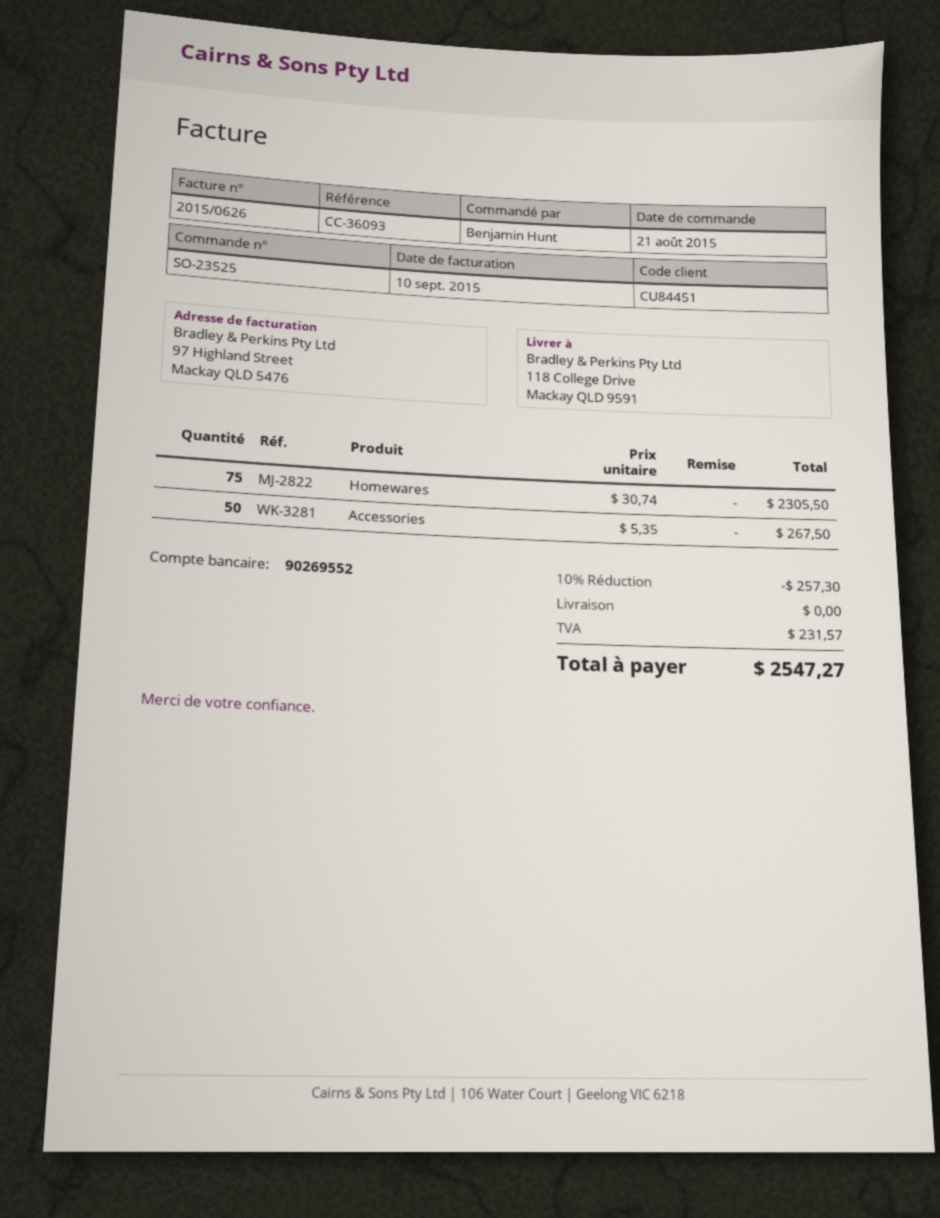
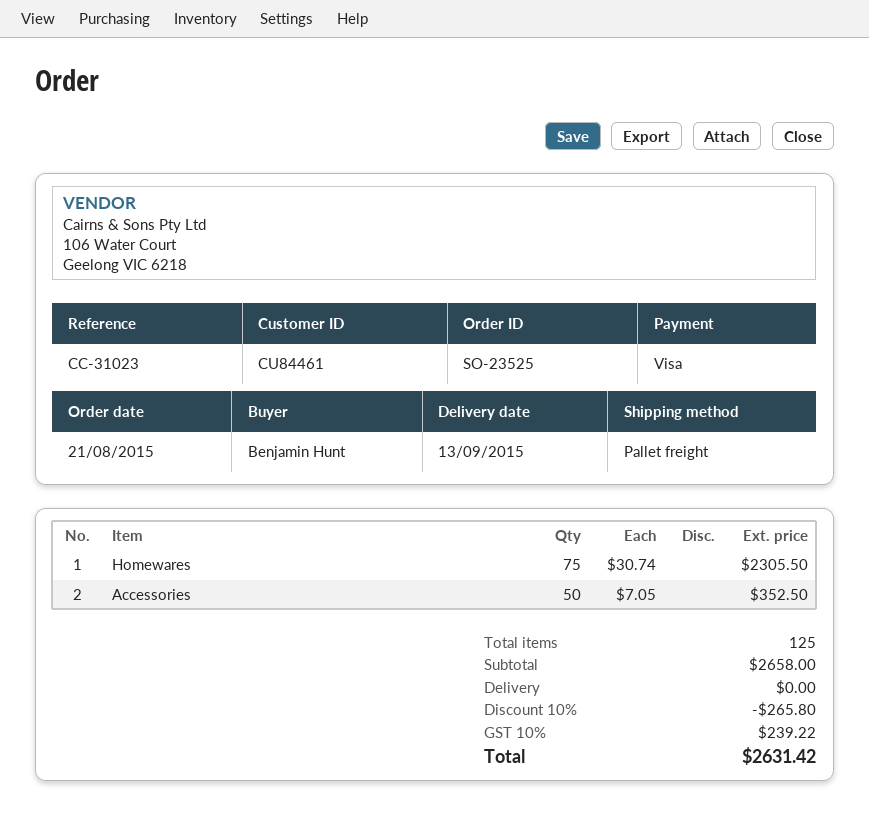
customer number: CU84451 -> CU84461
reference: CC-36093 -> CC-31023
Accessories: 50 x 5.35 = 267.50 -> 50 x 7.05 = 352.50
discount: 10% = 257.30 -> 10% = 265.80
tax: 231.57 -> 239.22
total: 2547.27 -> 2631.42

